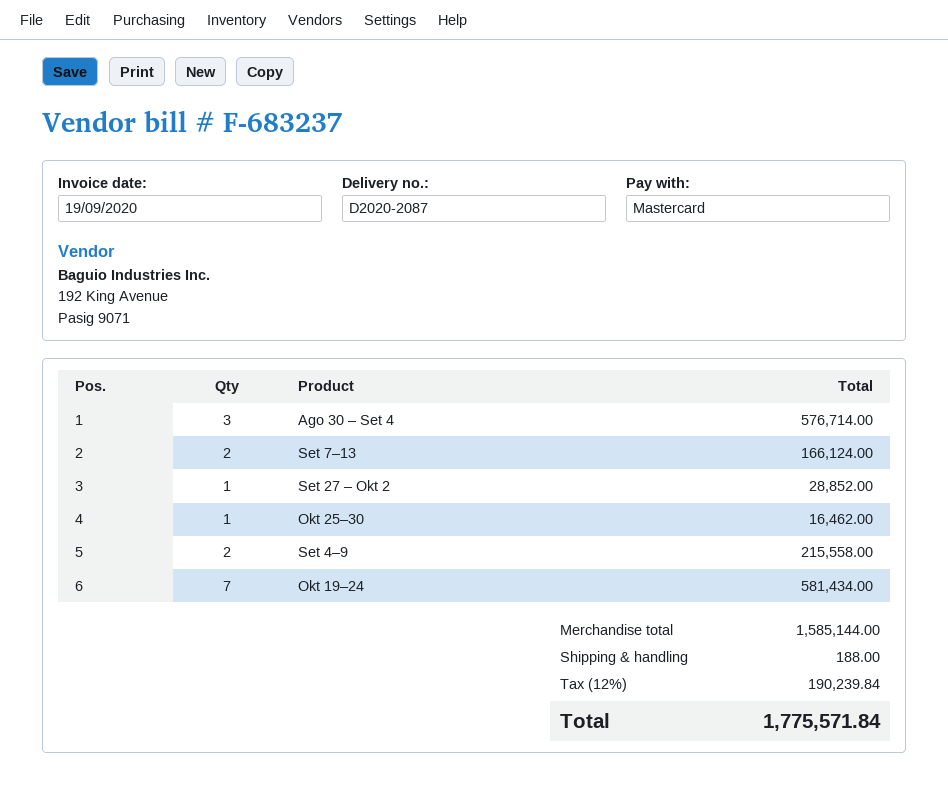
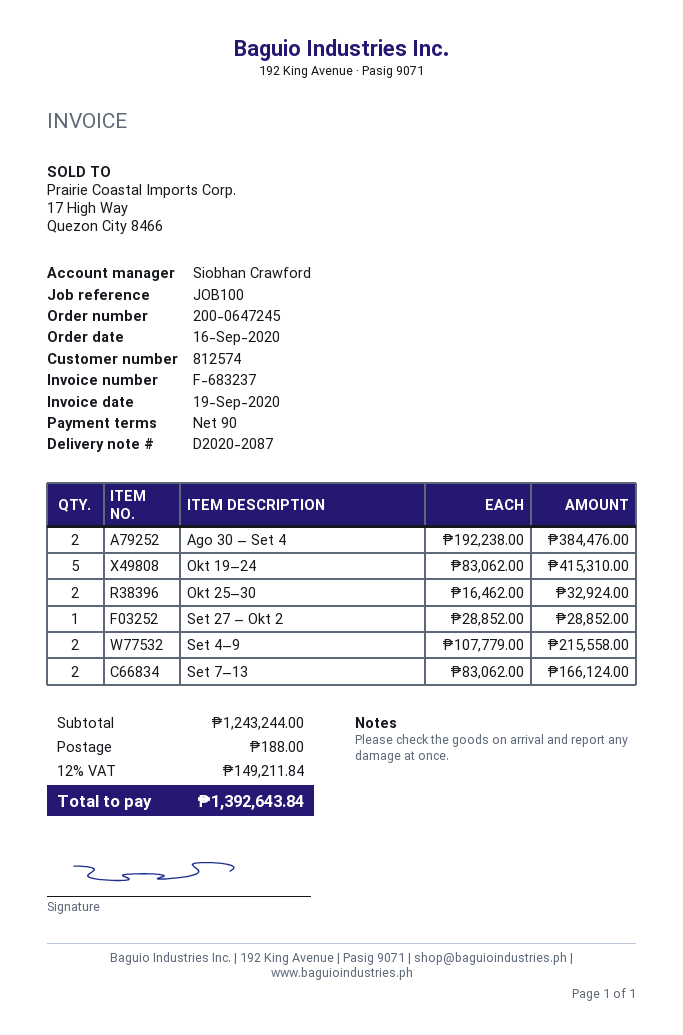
Ago 30 – Set 4: 3 for 576714.00 -> 2 for 384476.00
Okt 25–30: 1 for 16462.00 -> 2 for 32924.00
Okt 19–24: 7 for 581434.00 -> 5 for 415310.00
subtotal: 1585144.00 -> 1243244.00
tax: 12% = 190239.84 -> 12% = 149211.84
total: 1775571.84 -> 1392643.84

